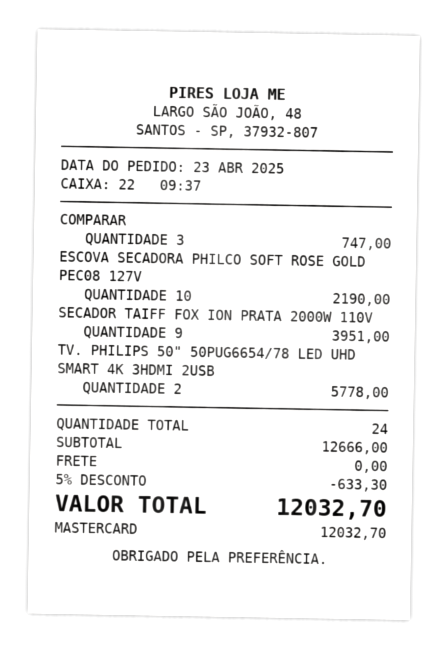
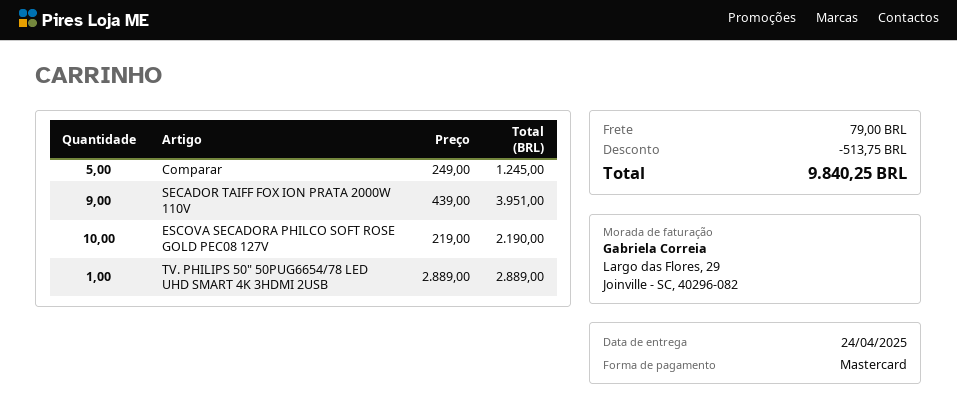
COMPARAR: 3 for 747.00 -> 5 for 1245.00
TV. PHILIPS 50" 50PUG6654/78 LED UHD SMART 4K 3HDMI 2USB: 2 for 5778.00 -> 1 for 2889.00
discount: 633.30 -> 513.75
shipping: 0.00 -> 79.00
total: 12032.70 -> 9840.25

